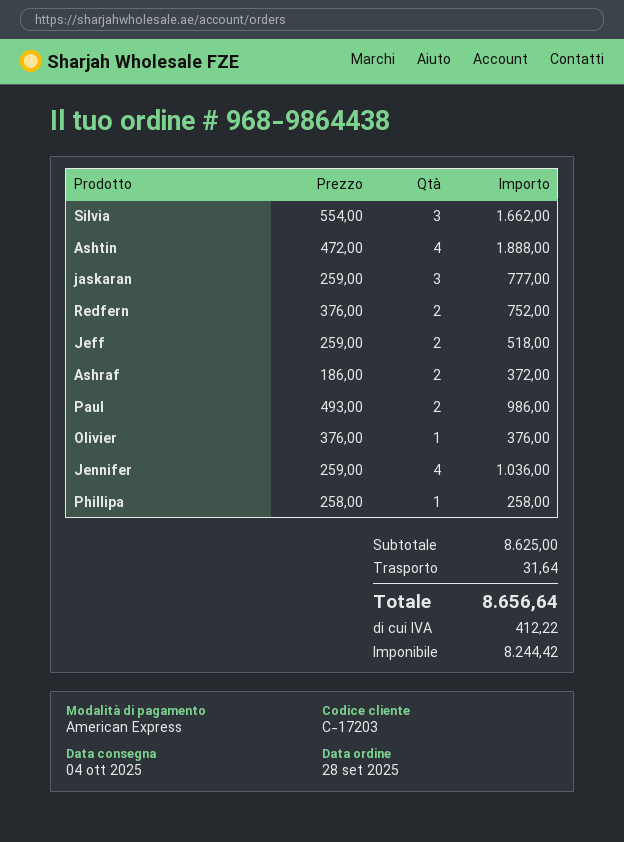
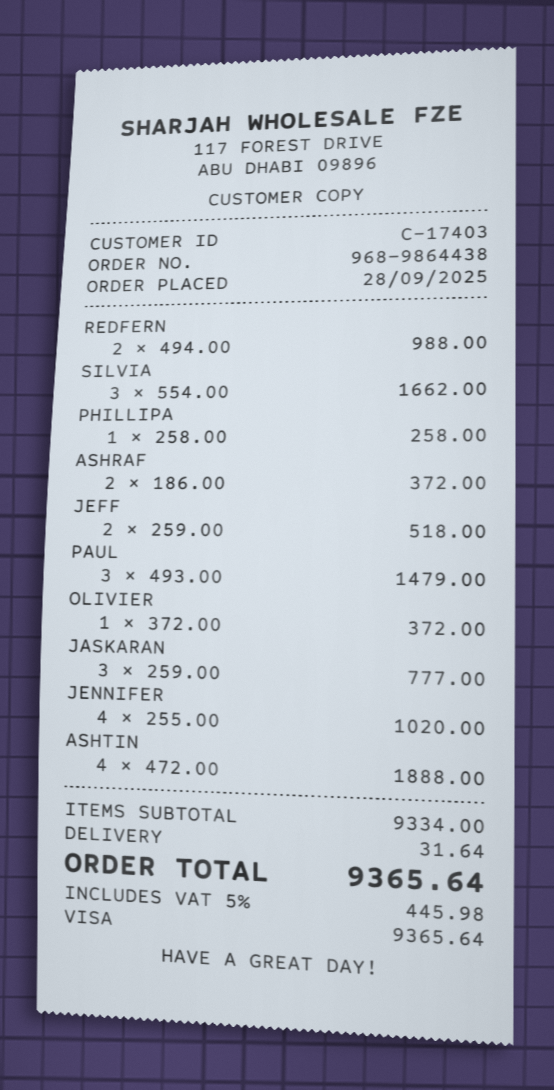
customer number: C-17203 -> C-17403
payment method: American Express -> Visa
Redfern: 2 x 376.00 = 752.00 -> 2 x 494.00 = 988.00
Paul: 2 x 493.00 = 986.00 -> 3 x 493.00 = 1479.00
Olivier: 1 x 376.00 = 376.00 -> 1 x 372.00 = 372.00
Jennifer: 4 x 259.00 = 1036.00 -> 4 x 255.00 = 1020.00
subtotal: 8625.00 -> 9334.00
tax: 412.22 -> 445.98
total: 8656.64 -> 9365.64

